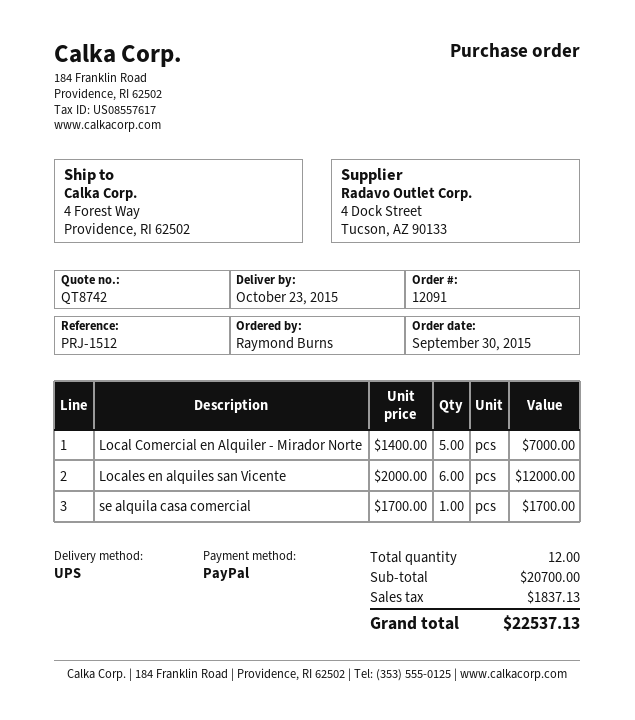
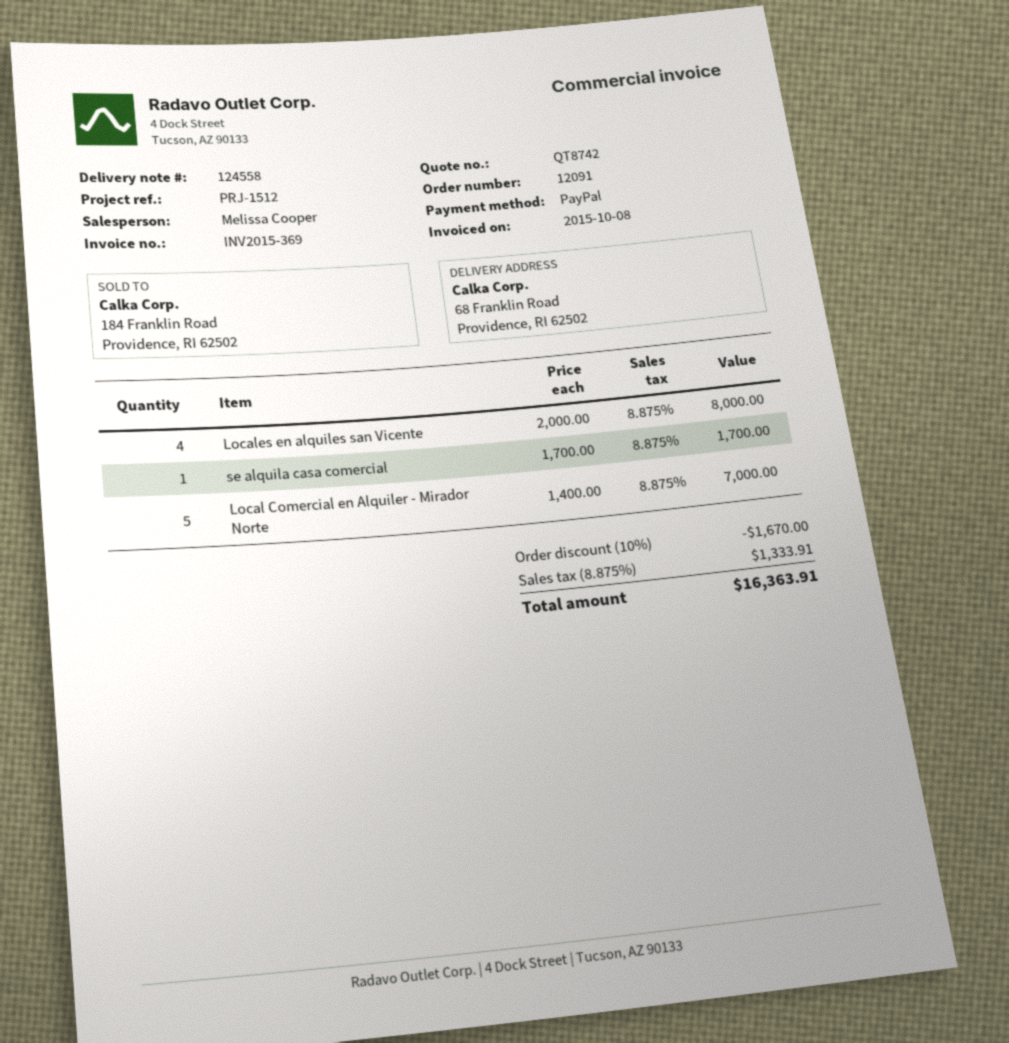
ship to: 4 Forest Way, Providence, RI 62502 -> 68 Franklin Road, Providence, RI 62502
Locales en alquiles san Vicente: 6 x 2000.00 = 12000.00 -> 4 x 2000.00 = 8000.00
discount: none -> 10% = 1670.00
tax: 1837.13 -> 1333.91
total: 22537.13 -> 16363.91

